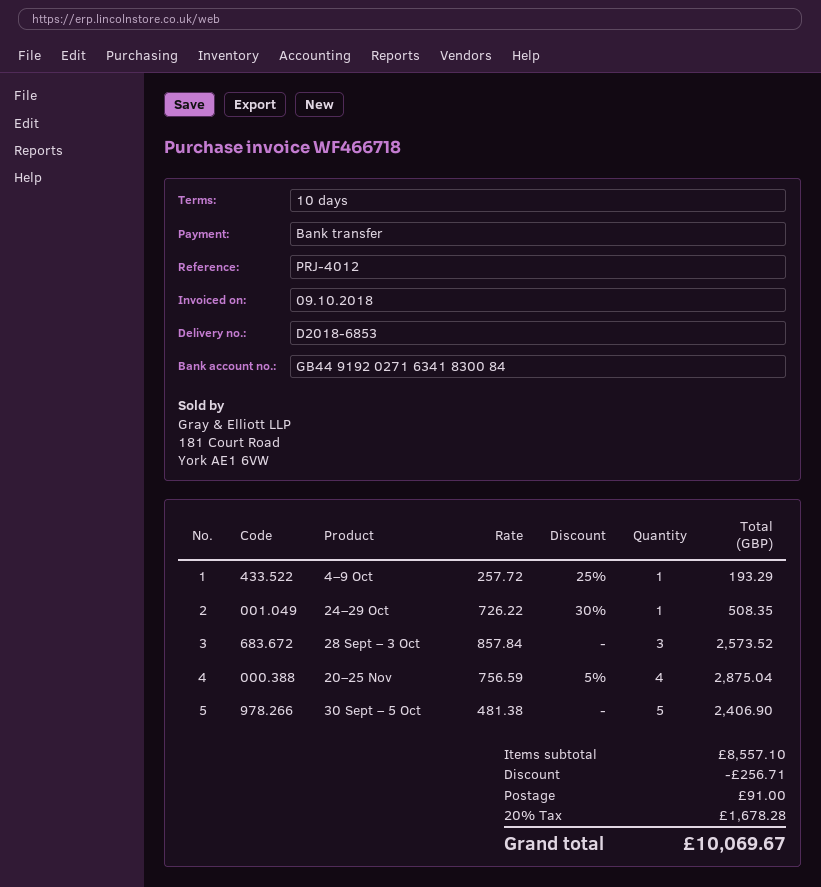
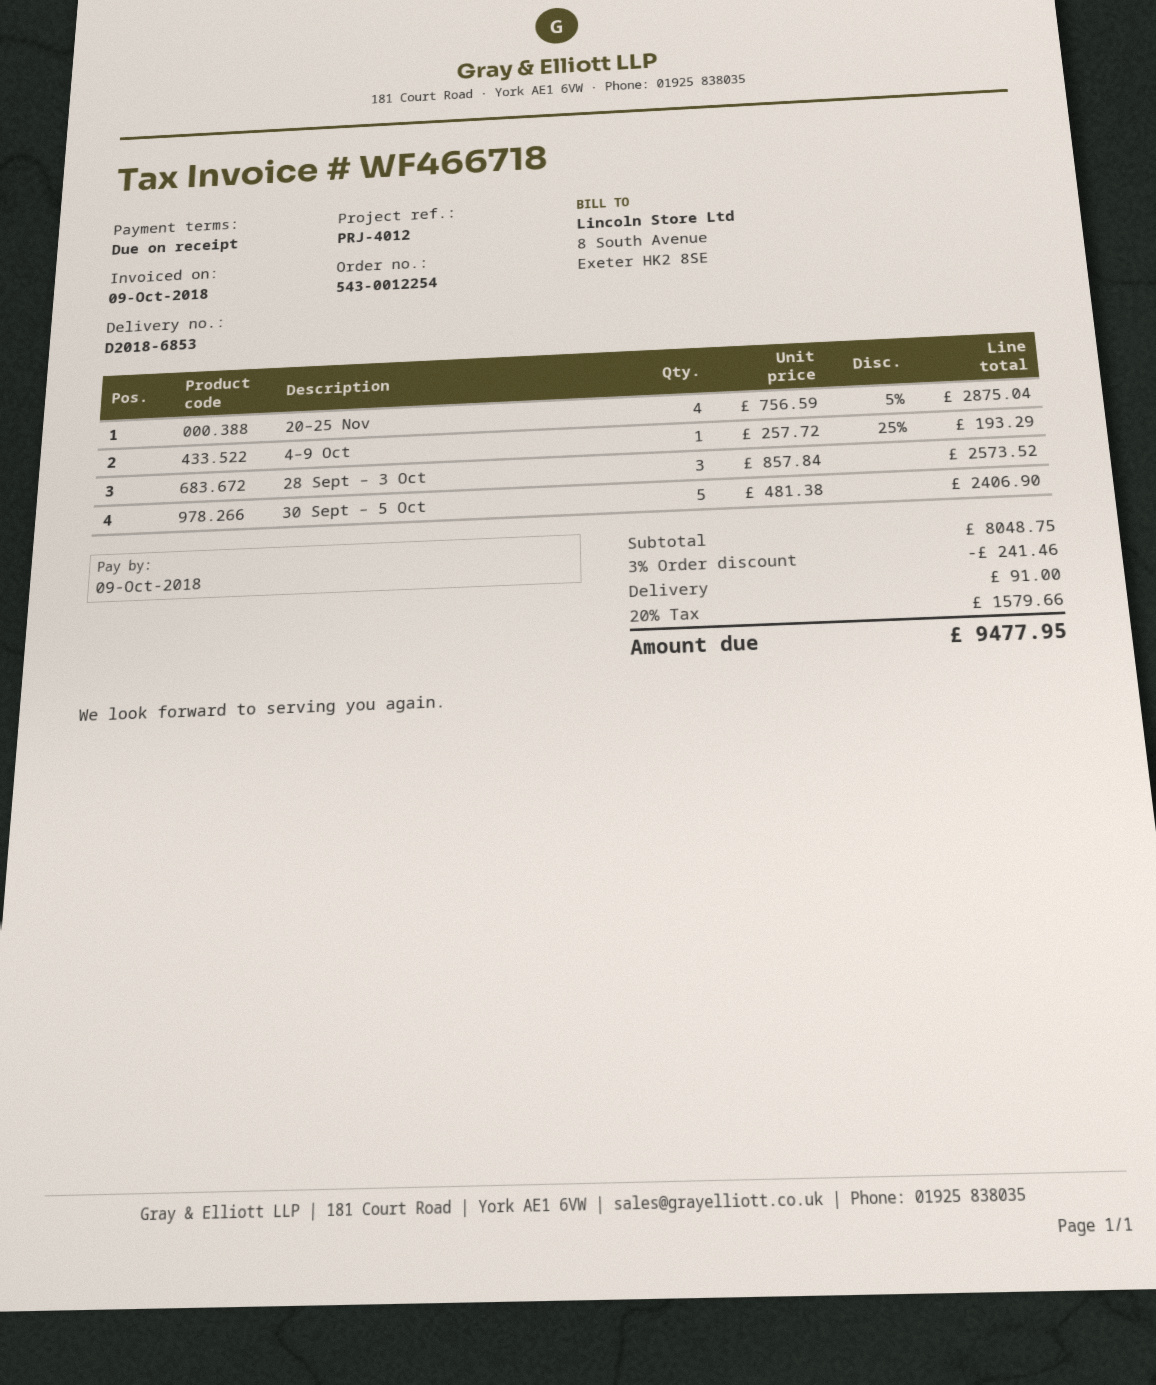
payment terms: 10 days -> on receipt
24–29 Oct: 1 x 726.22 - 30% = 508.35 -> none
subtotal: 8557.10 -> 8048.75
discount: 256.71 -> 241.46
tax: 20% = 1678.28 -> 20% = 1579.66
total: 10069.67 -> 9477.95

